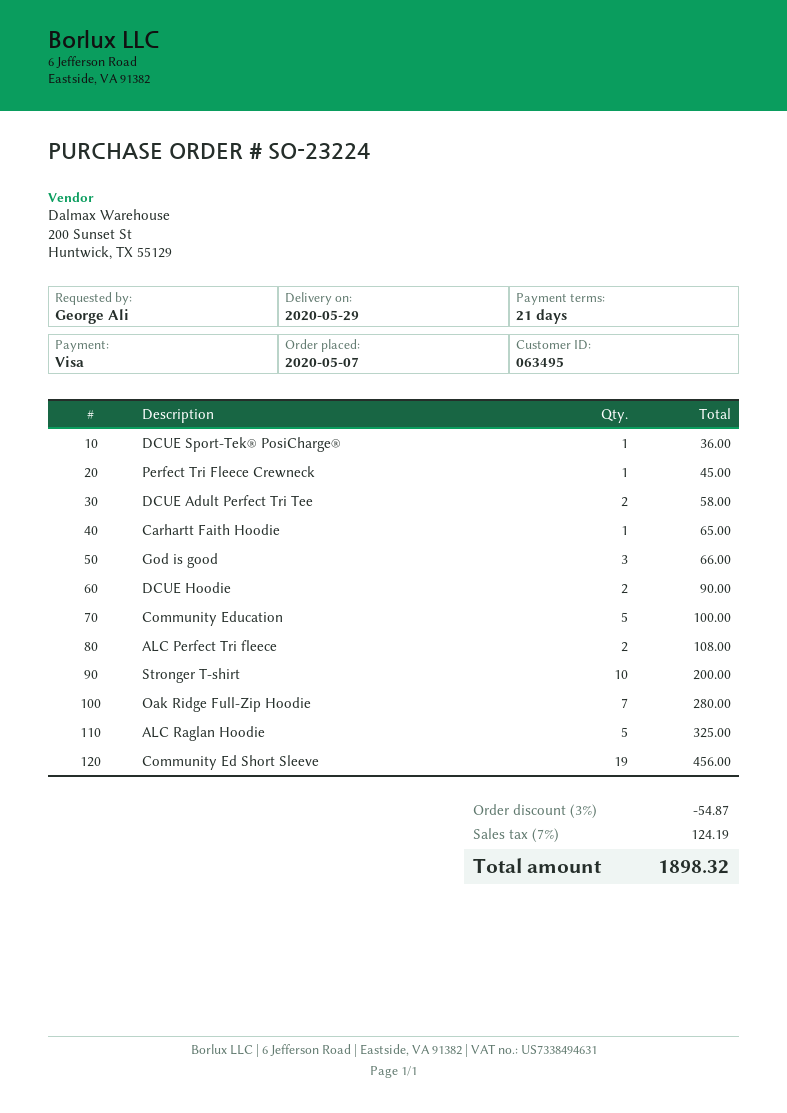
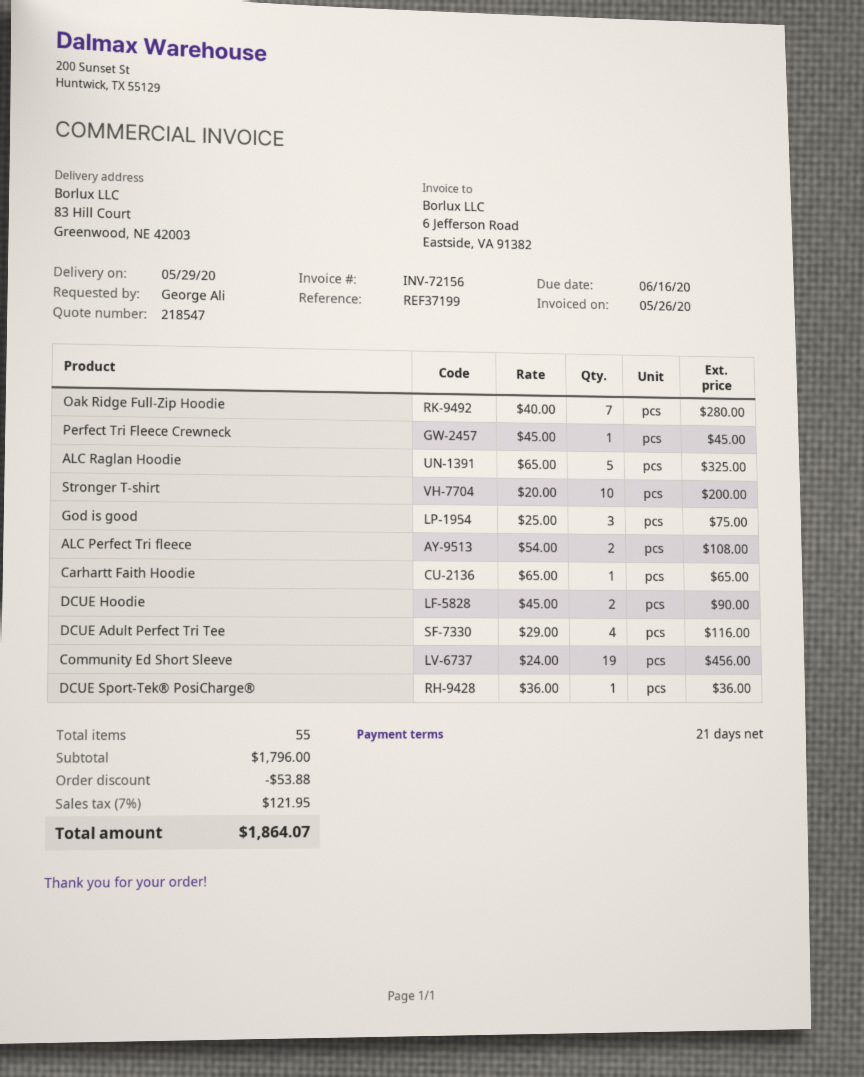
DCUE Adult Perfect Tri Tee: 2 for 58.00 -> 4 for 116.00
God is good: 3 for 66.00 -> 3 for 75.00
Community Education: 5 for 100.00 -> none
discount: 54.87 -> 53.88
tax: 7% = 124.19 -> 7% = 121.95
total: 1898.32 -> 1864.07

